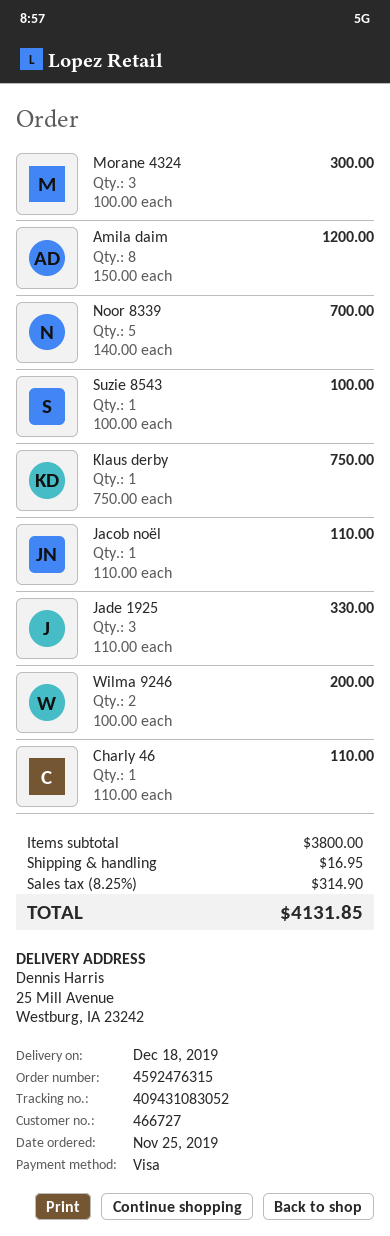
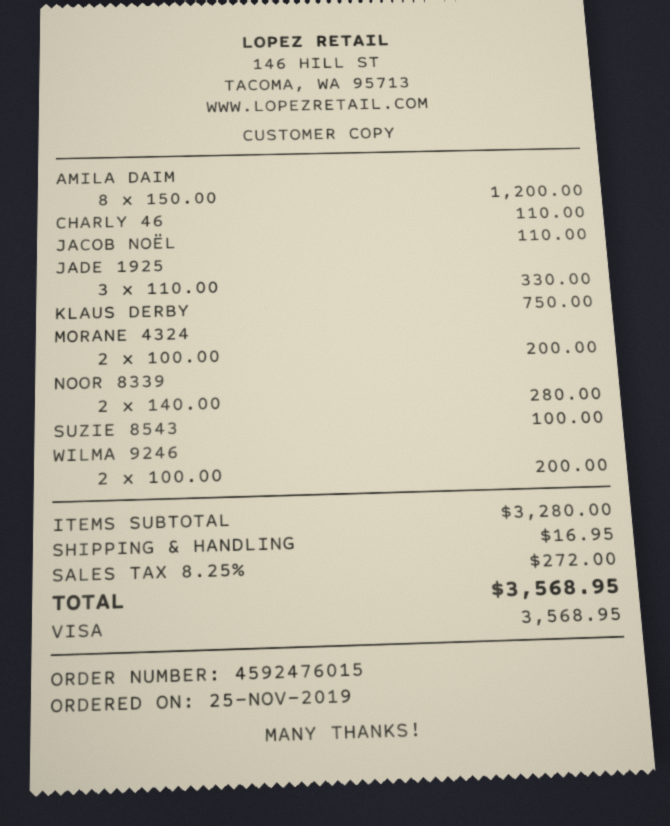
order number: 4592476315 -> 4592476015
Morane 4324: 3 x 100.00 = 300.00 -> 2 x 100.00 = 200.00
Noor 8339: 5 x 140.00 = 700.00 -> 2 x 140.00 = 280.00
subtotal: 3800.00 -> 3280.00
tax: 8.25% = 314.90 -> 8.25% = 272.00
total: 4131.85 -> 3568.95

